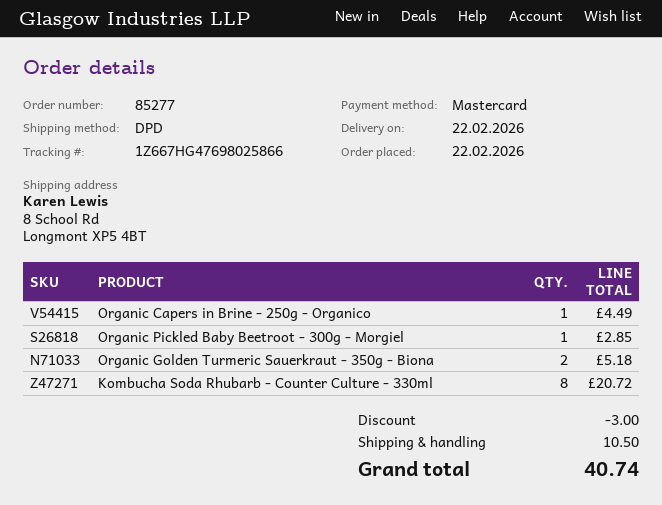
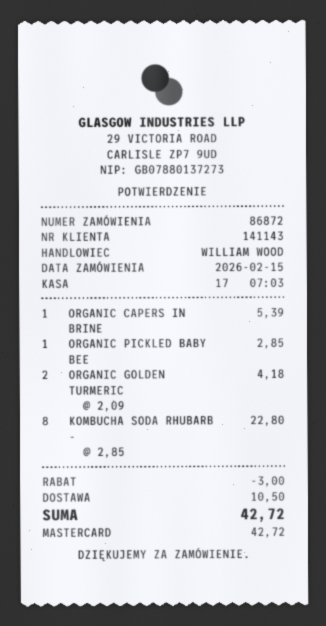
order number: 85277 -> 86872
order date: 2026-02-22 -> 2026-02-15
Organic Capers in Brine - 250g - Organico: 1 for 4.49 -> 1 for 5.39
Organic Golden Turmeric Sauerkraut - 350g - Biona: 2 for 5.18 -> 2 for 4.18
Kombucha Soda Rhubarb - Counter Culture - 330ml: 8 for 20.72 -> 8 for 22.80
total: 40.74 -> 42.72

